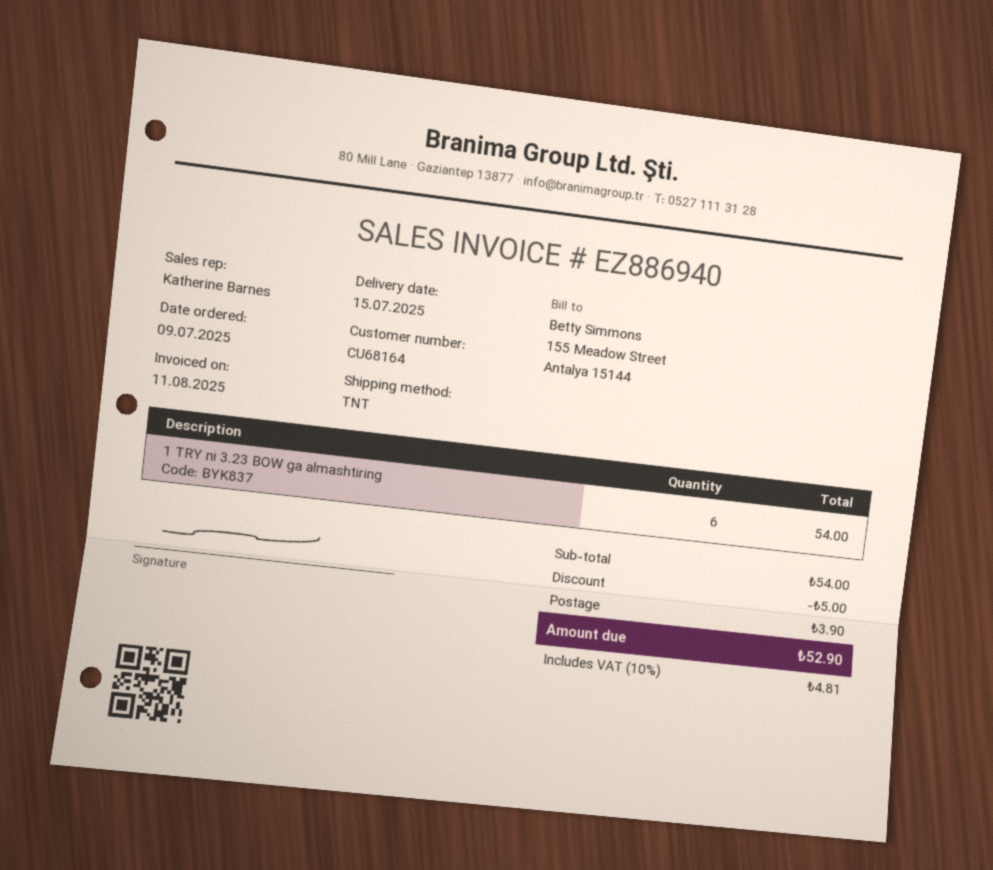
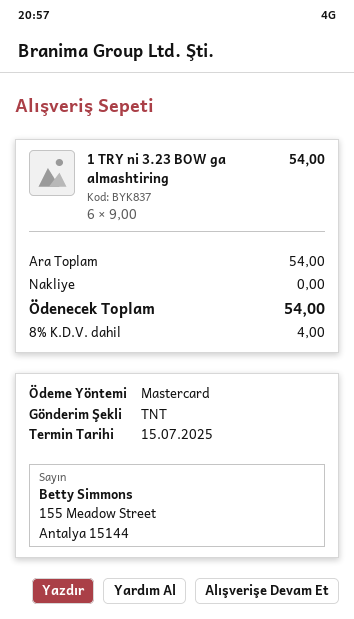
discount: 5.00 -> none
shipping: 3.90 -> 0.00
tax: 10% = 4.81 -> 8% = 4.00
total: 52.90 -> 54.00

